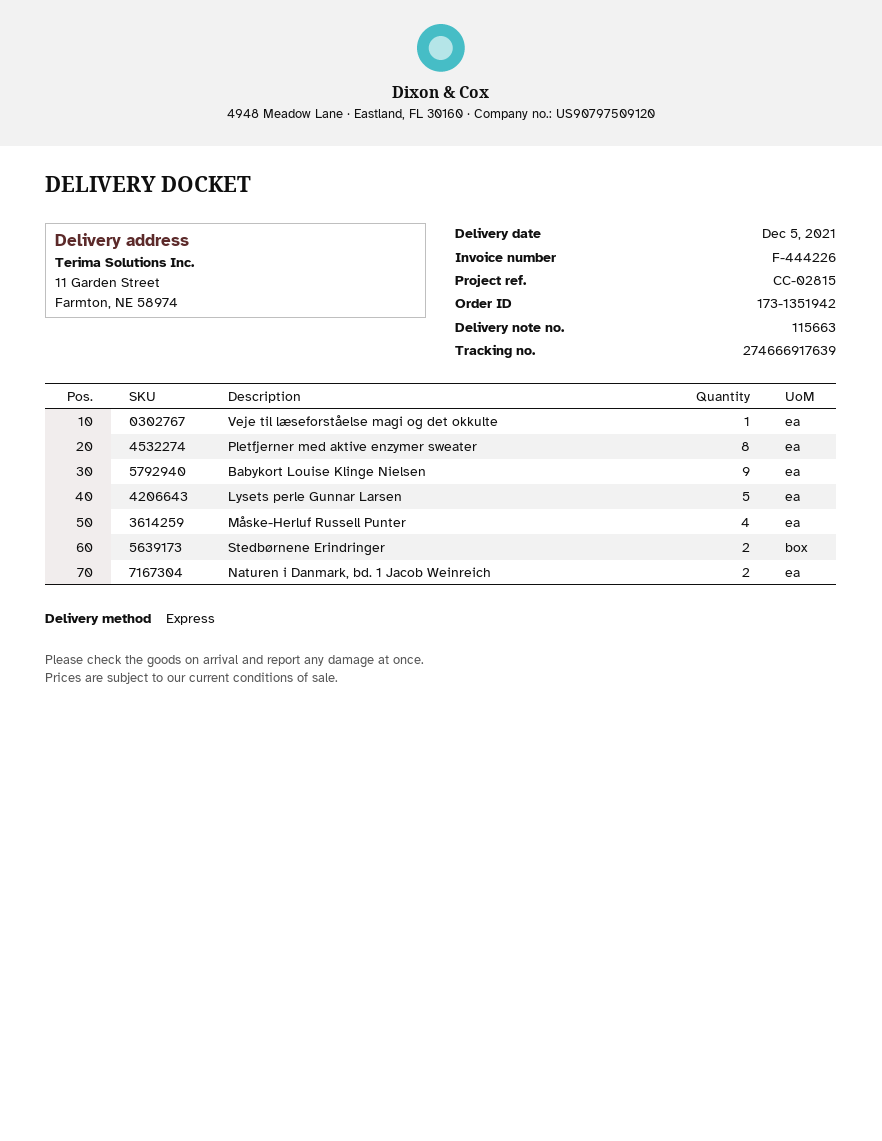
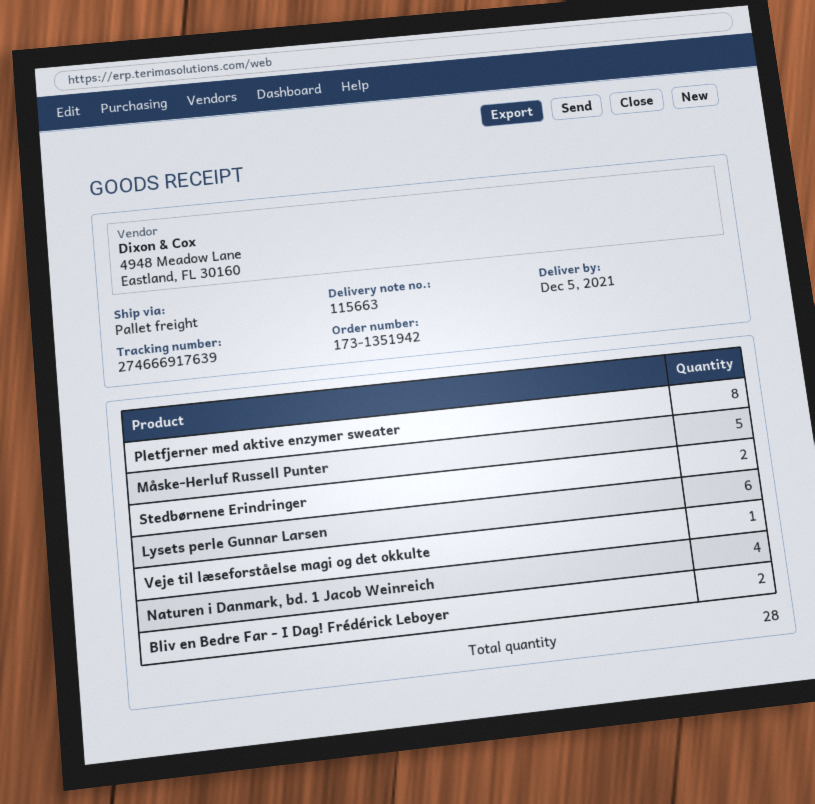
shipping method: express -> pallet freight
Babykort Louise Klinge Nielsen: 9 -> none
Lysets perle Gunnar Larsen: 5 -> 6
Måske-Herluf Russell Punter: 4 -> 5
Naturen i Danmark, bd. 1 Jacob Weinreich: 2 -> 4
Bliv en Bedre Far - I Dag! Frédérick Leboyer: none -> 2

